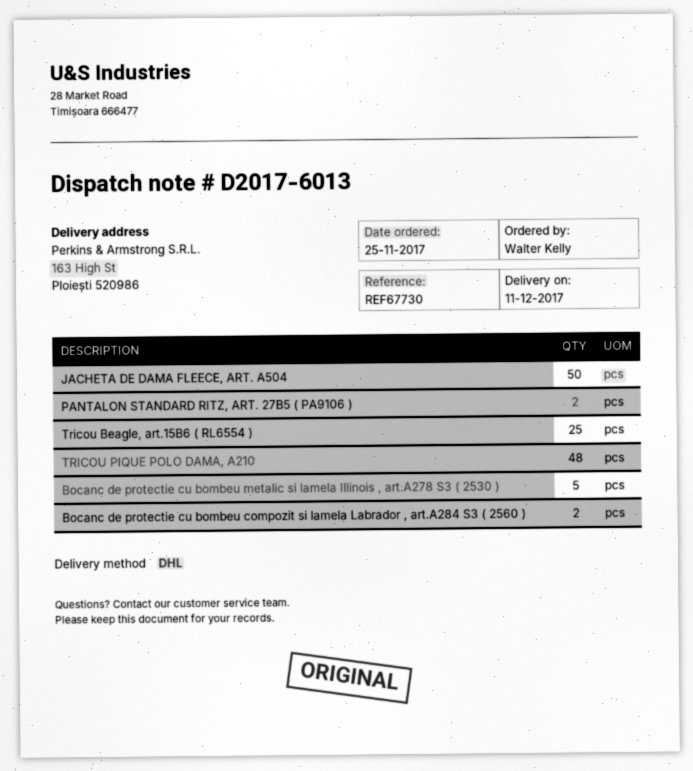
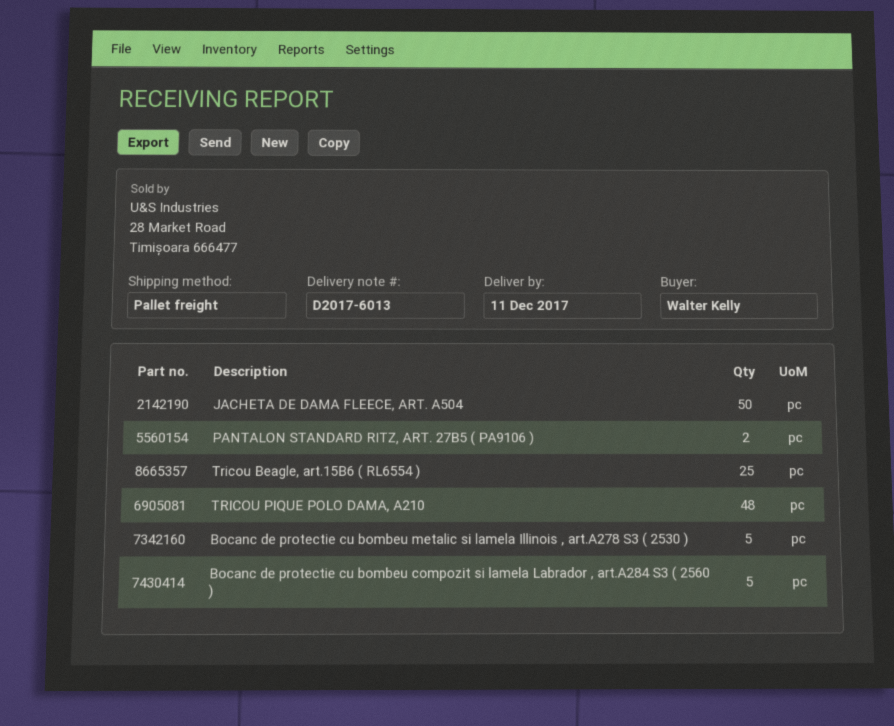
shipping method: DHL -> pallet freight
Bocanc de protectie cu bombeu compozit si lamela Labrador , art.A284 S3 ( 2560 ): 2 -> 5

